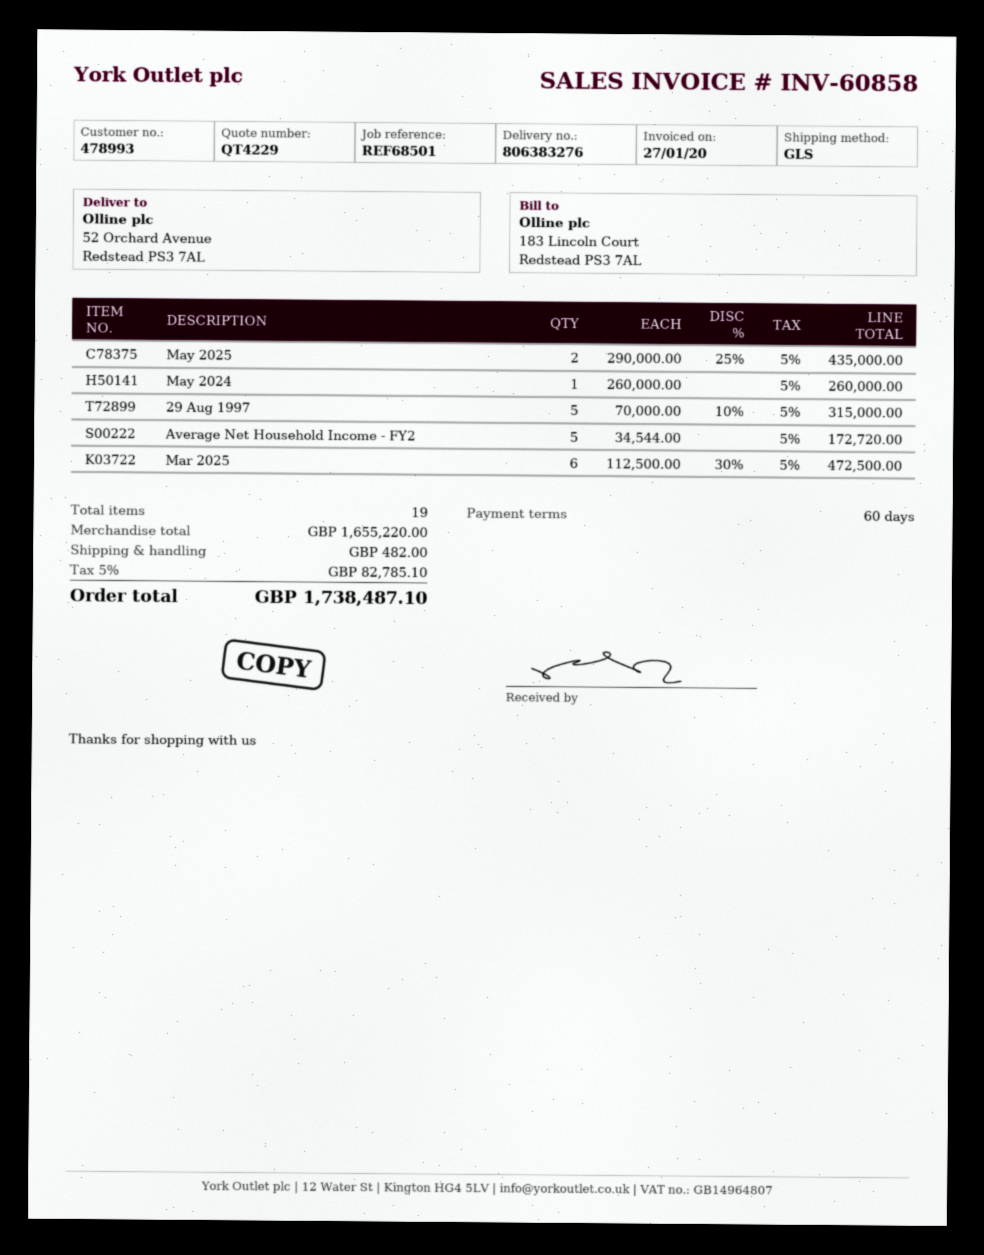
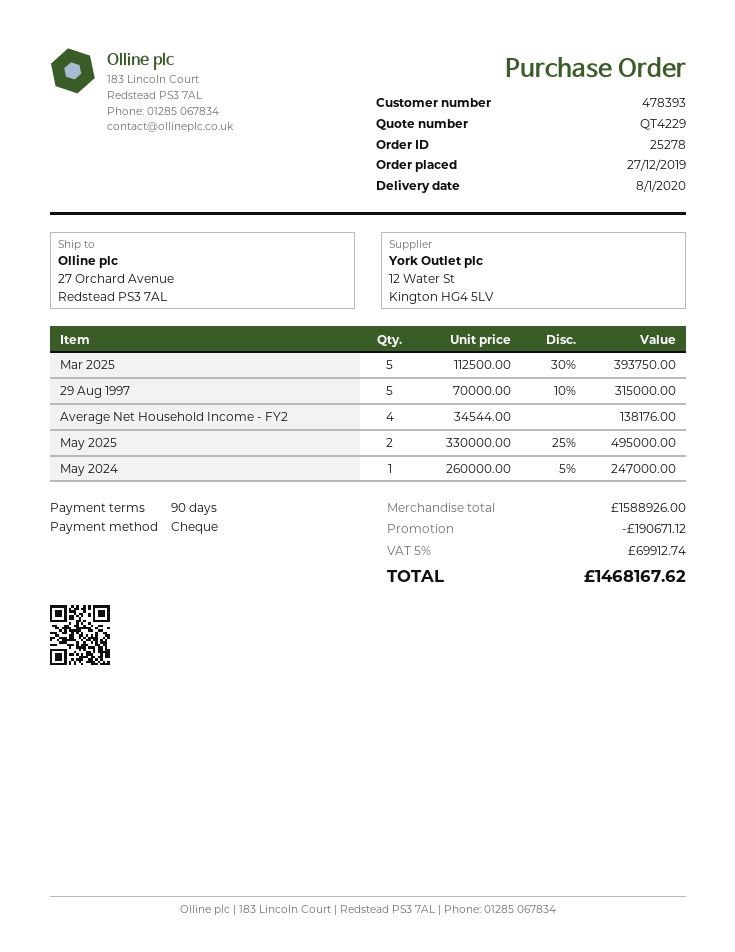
payment terms: 60 days -> 90 days
customer number: 478993 -> 478393
ship to: 52 Orchard Avenue, Redstead PS3 7AL -> 27 Orchard Avenue, Redstead PS3 7AL
May 2025: 2 x 290000.00 - 25% = 435000.00 -> 2 x 330000.00 - 25% = 495000.00
May 2024: 1 x 260000.00 = 260000.00 -> 1 x 260000.00 - 5% = 247000.00
Average Net Household Income - FY2: 5 x 34544.00 = 172720.00 -> 4 x 34544.00 = 138176.00
Mar 2025: 6 x 112500.00 - 30% = 472500.00 -> 5 x 112500.00 - 30% = 393750.00
subtotal: 1655220.00 -> 1588926.00
discount: none -> 190671.12
shipping: 482.00 -> none
tax: 5% = 82785.10 -> 5% = 69912.74
total: 1738487.10 -> 1468167.62

